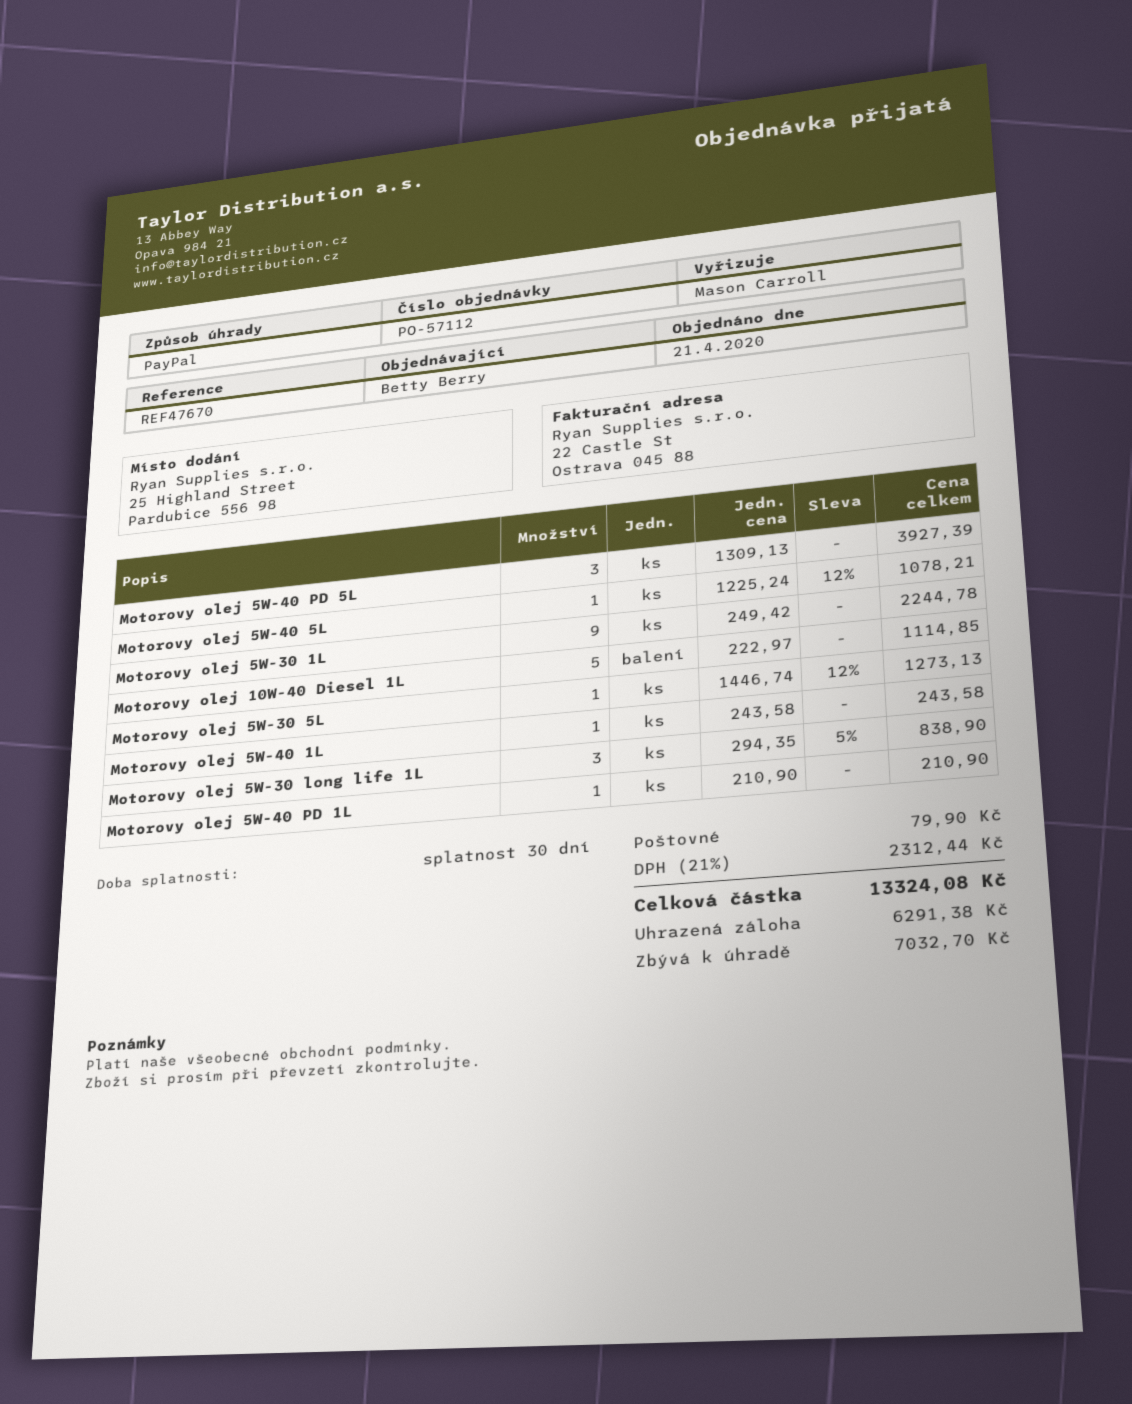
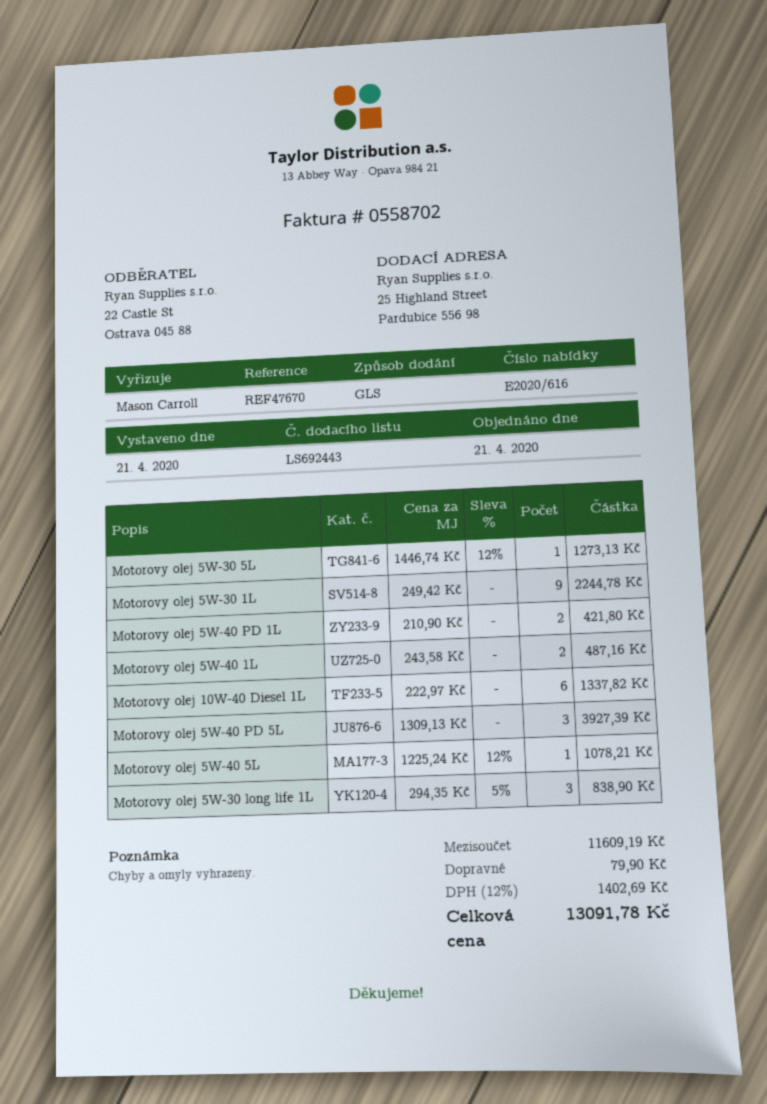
Motorovy olej 10W-40 Diesel 1L: 5 x 222.97 = 1114.85 -> 6 x 222.97 = 1337.82
Motorovy olej 5W-40 1L: 1 x 243.58 = 243.58 -> 2 x 243.58 = 487.16
Motorovy olej 5W-40 PD 1L: 1 x 210.90 = 210.90 -> 2 x 210.90 = 421.80
tax: 21% = 2312.44 -> 12% = 1402.69
total: 13324.08 -> 13091.78

